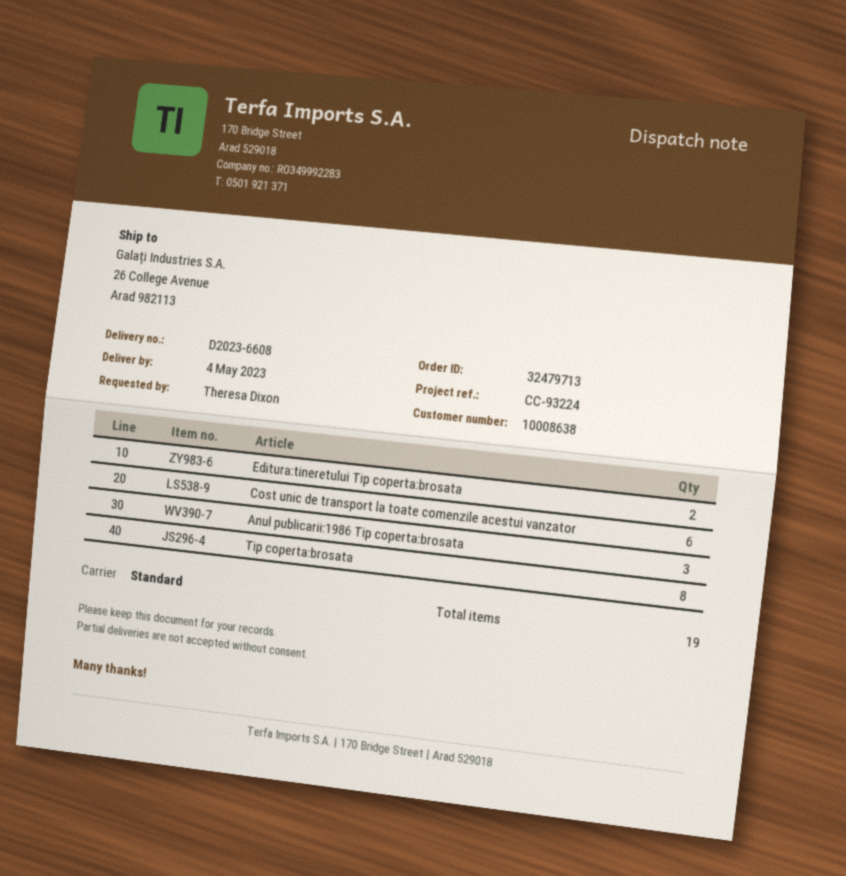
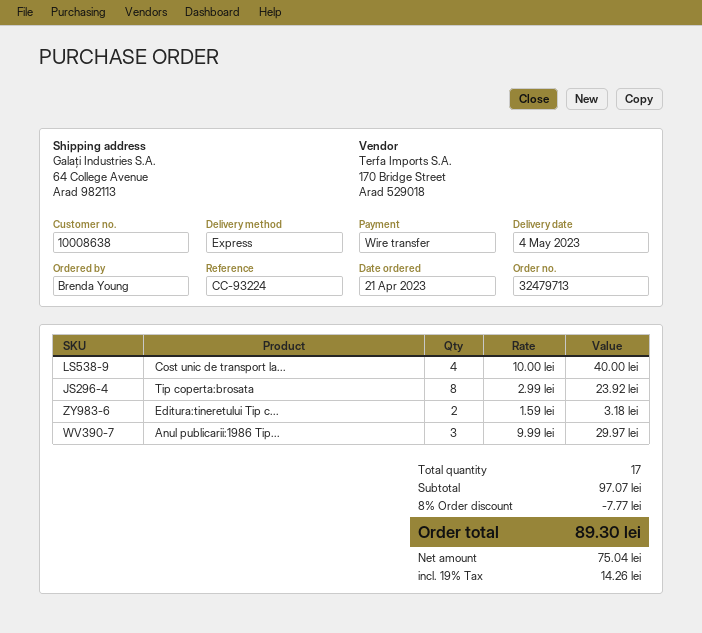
ordered by: Theresa Dixon -> Brenda Young
shipping method: standard -> express
ship to: 26 College Avenue, Arad 982113 -> 64 College Avenue, Arad 982113
Cost unic de transport la toate comenzile acestui vanzator: 6 -> 4
total quantity: 19 -> 17

